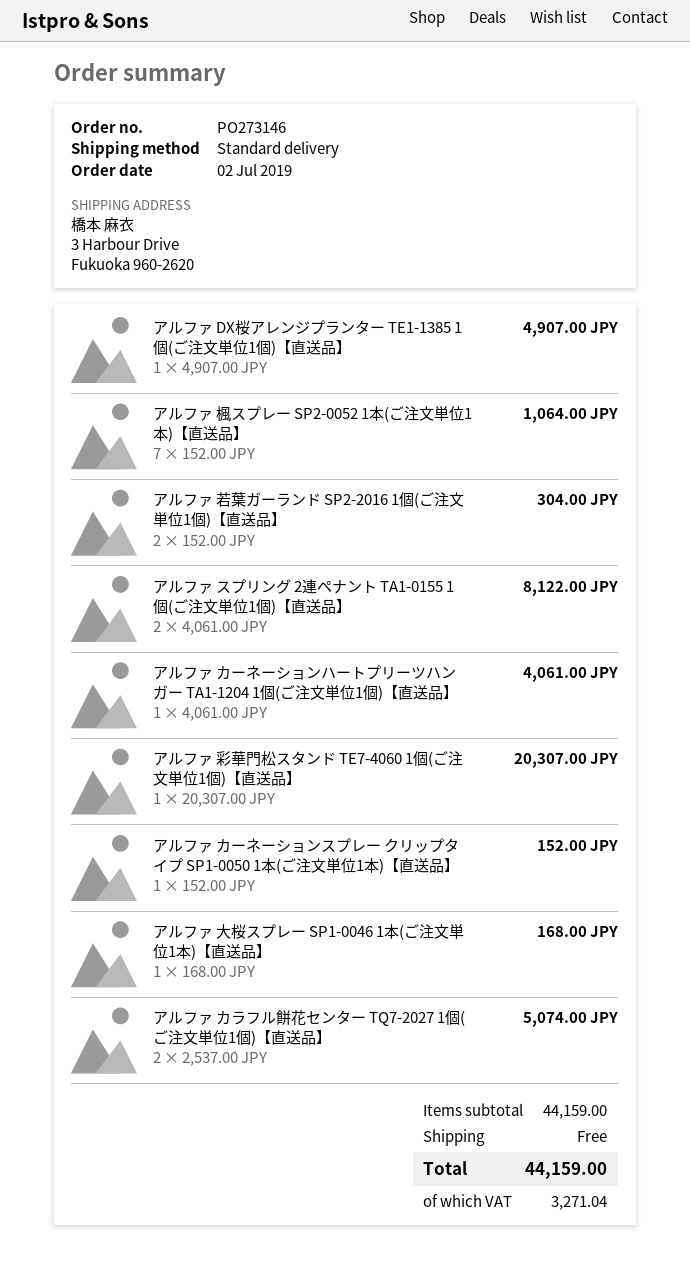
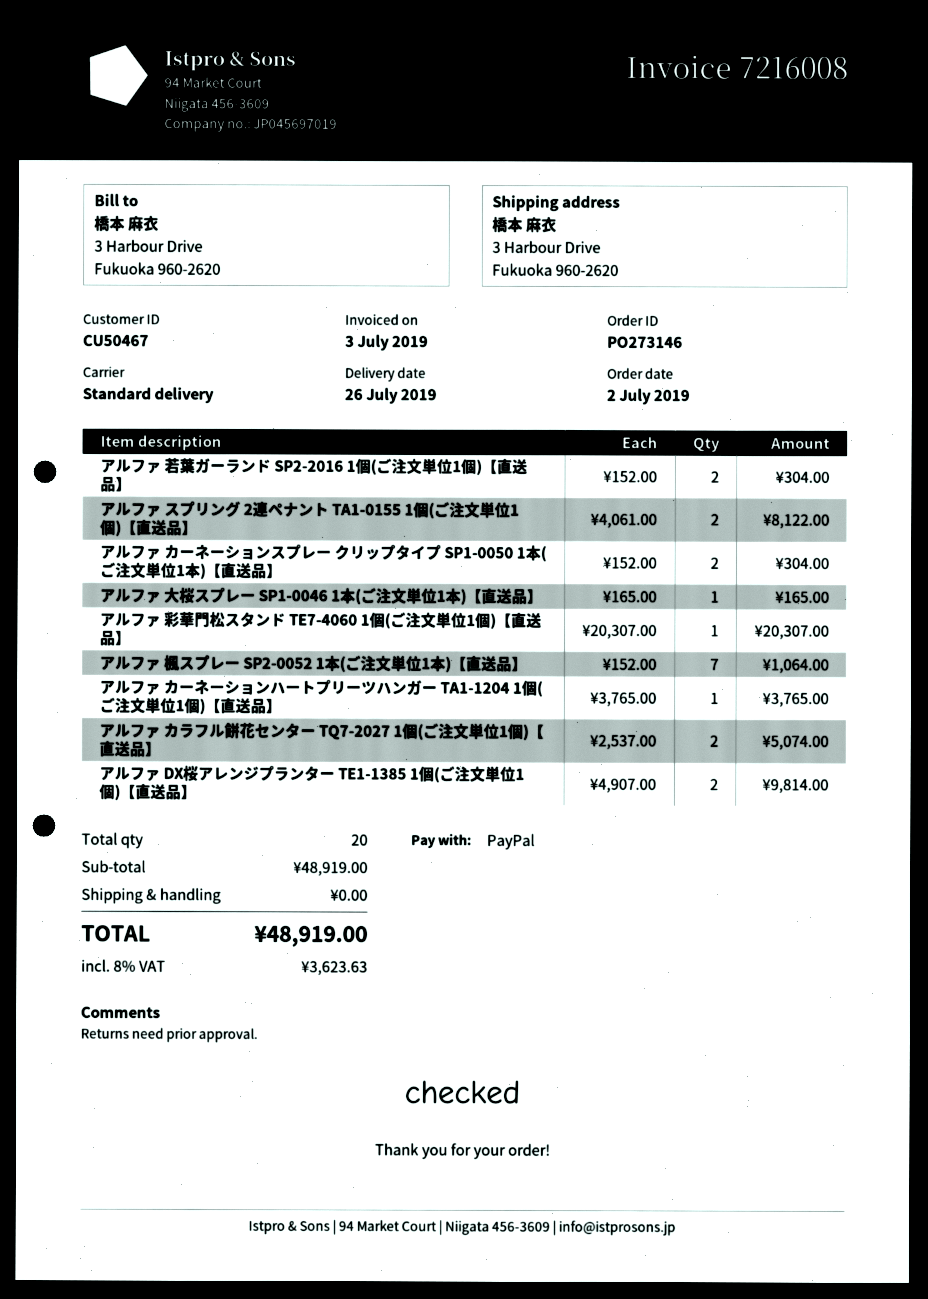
アルファ DX桜アレンジプランター TE1-1385 1個(ご注文単位1個)【直送品】: 1 x 4907.00 = 4907.00 -> 2 x 4907.00 = 9814.00
アルファ カーネーションハートプリーツハンガー TA1-1204 1個(ご注文単位1個)【直送品】: 1 x 4061.00 = 4061.00 -> 1 x 3765.00 = 3765.00
アルファ カーネーションスプレー クリップタイプ SP1-0050 1本(ご注文単位1本)【直送品】: 1 x 152.00 = 152.00 -> 2 x 152.00 = 304.00
アルファ 大桜スプレー SP1-0046 1本(ご注文単位1本)【直送品】: 1 x 168.00 = 168.00 -> 1 x 165.00 = 165.00
subtotal: 44159.00 -> 48919.00
tax: 3271.04 -> 3623.63
total: 44159.00 -> 48919.00

